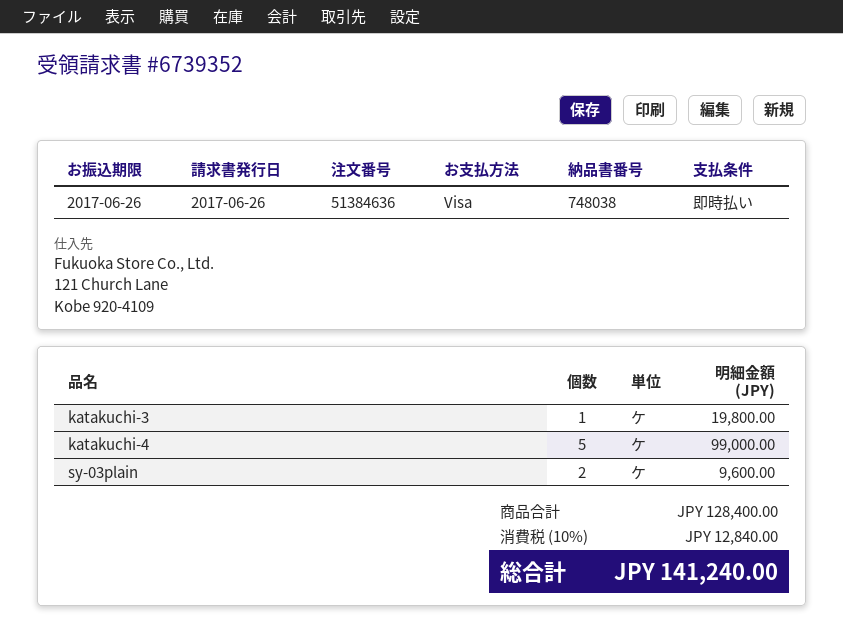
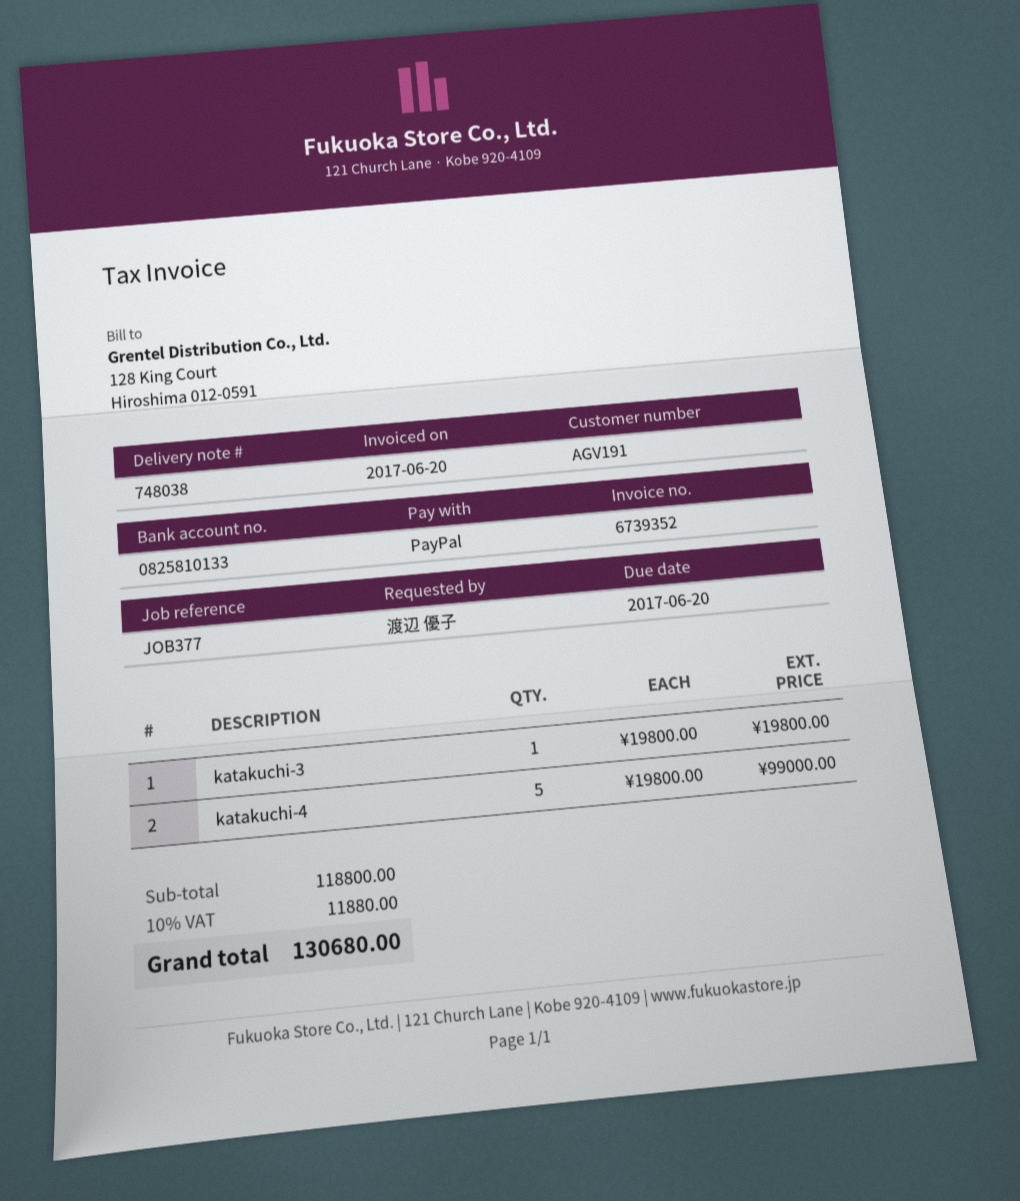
invoice date: 2017-06-26 -> 2017-06-20
due date: 2017-06-26 -> 2017-06-20
payment method: Visa -> PayPal
sy-03plain: 2 for 9600.00 -> none
subtotal: 128400.00 -> 118800.00
tax: 10% = 12840.00 -> 10% = 11880.00
total: 141240.00 -> 130680.00

